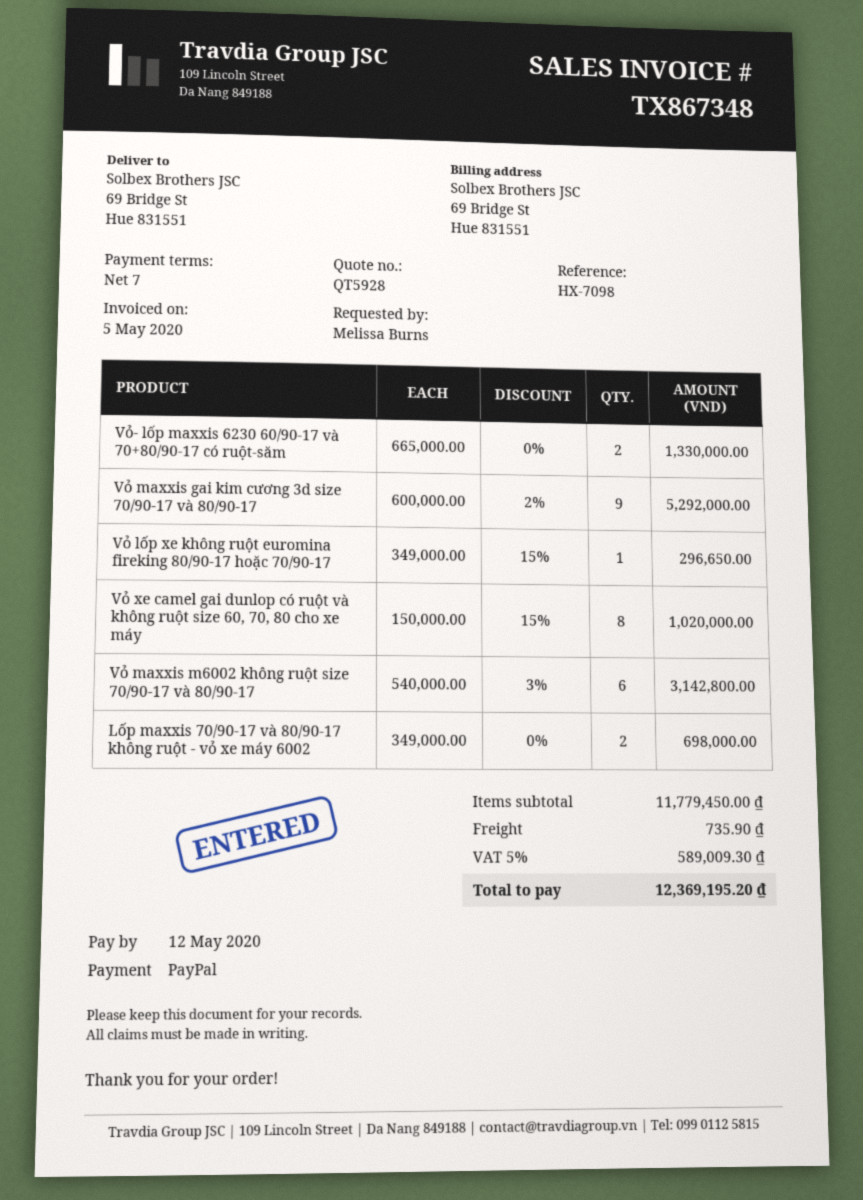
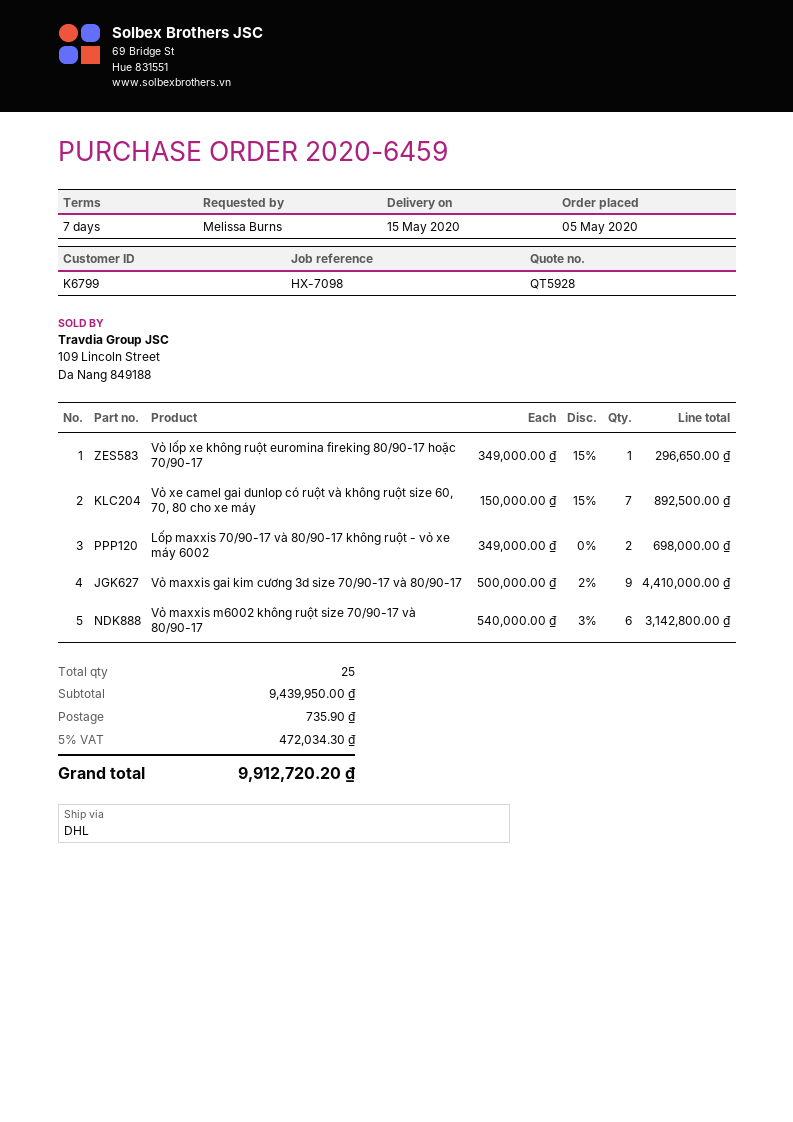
Vỏ- lốp maxxis 6230 60/90-17 và 70+80/90-17 có ruột-săm: 2 x 665000.00 = 1330000.00 -> none
Vỏ maxxis gai kim cương 3d size 70/90-17 và 80/90-17: 9 x 600000.00 - 2% = 5292000.00 -> 9 x 500000.00 - 2% = 4410000.00
Vỏ xe camel gai dunlop có ruột và không ruột size 60, 70, 80 cho xe máy: 8 x 150000.00 - 15% = 1020000.00 -> 7 x 150000.00 - 15% = 892500.00
subtotal: 11779450.00 -> 9439950.00
tax: 5% = 589009.30 -> 5% = 472034.30
total: 12369195.20 -> 9912720.20

